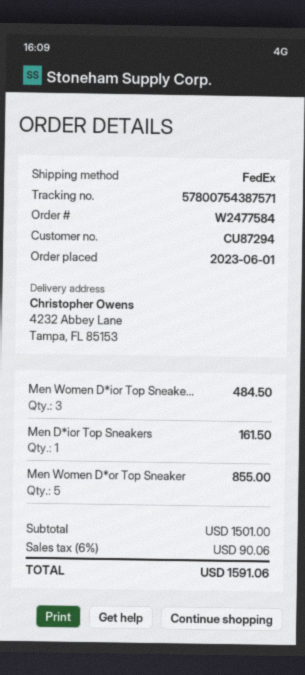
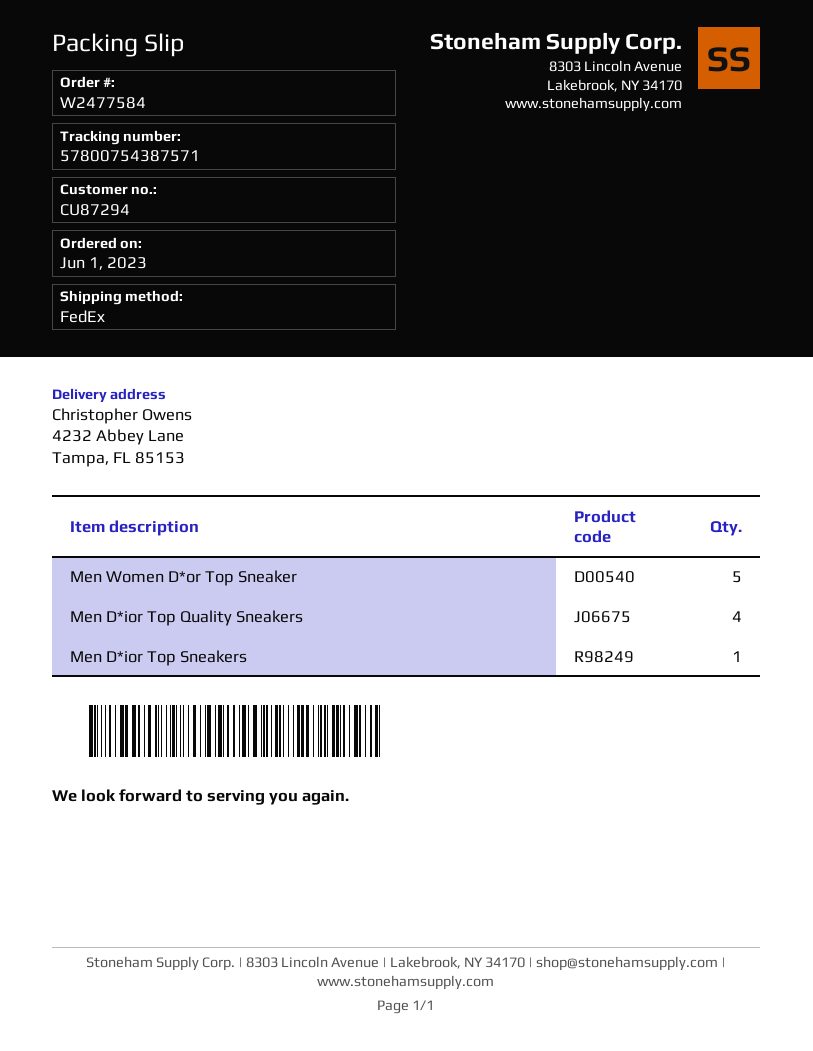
Men Women D*ior Top Sneake...: 3 -> none
Men D*ior Top Quality Sneakers: none -> 4

